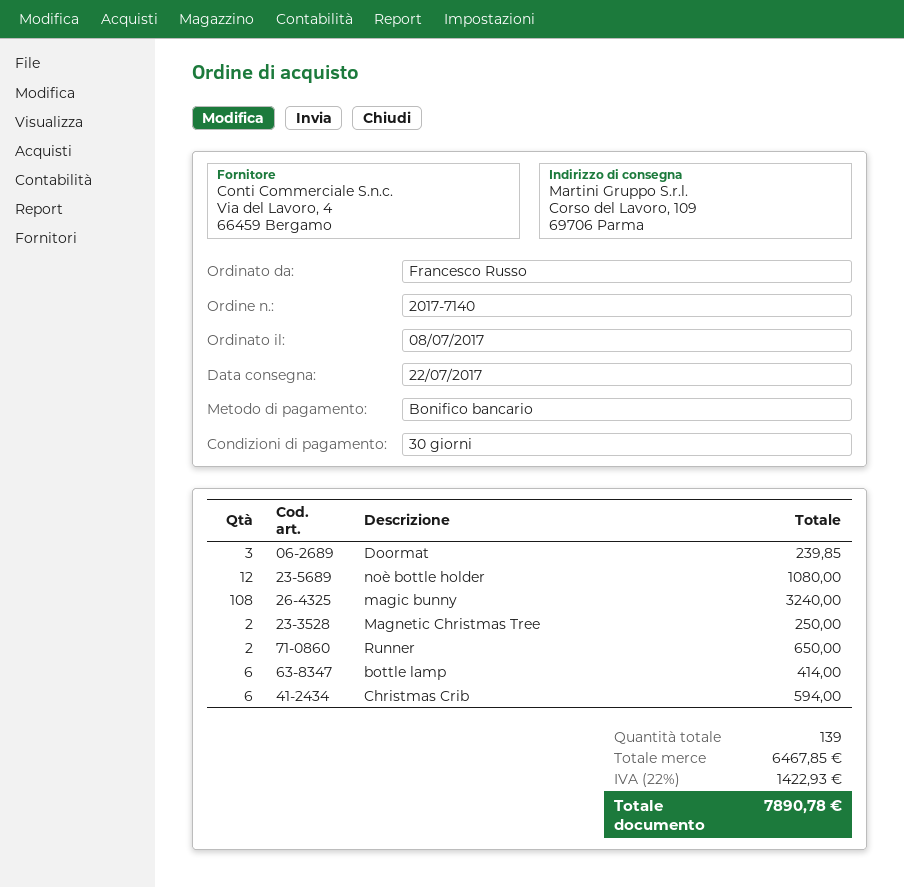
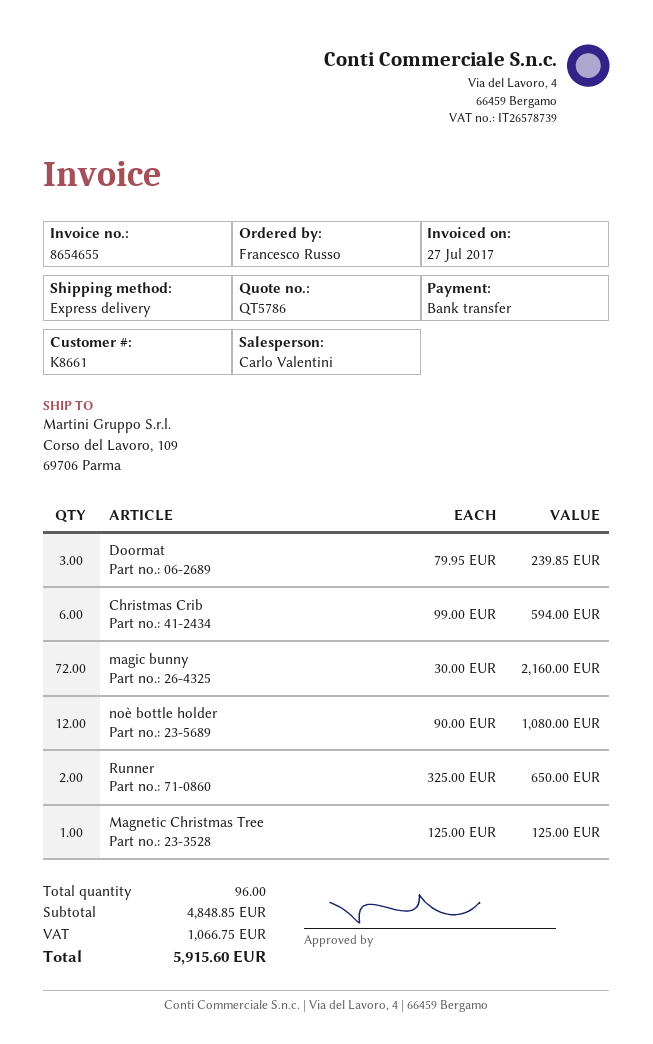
magic bunny: 108 for 3240.00 -> 72 for 2160.00
Magnetic Christmas Tree: 2 for 250.00 -> 1 for 125.00
bottle lamp: 6 for 414.00 -> none
total quantity: 139 -> 96
subtotal: 6467.85 -> 4848.85
tax: 1422.93 -> 1066.75
total: 7890.78 -> 5915.60

